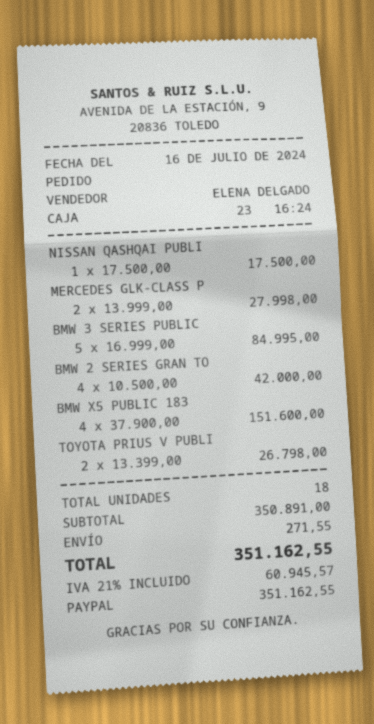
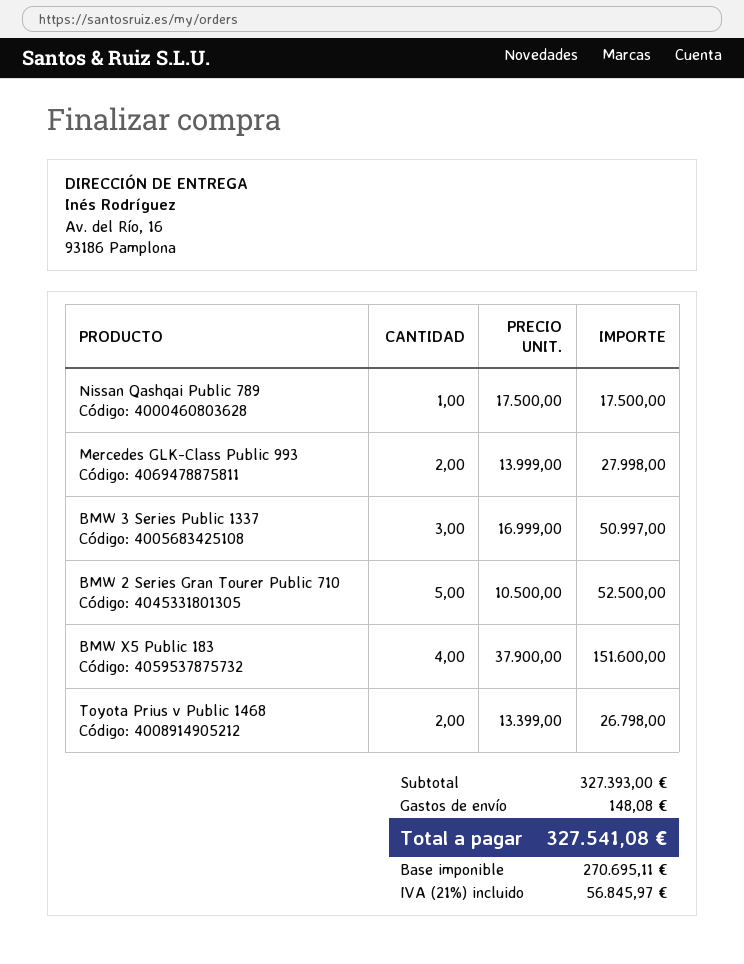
BMW 3 SERIES PUBLIC: 5 x 16999.00 = 84995.00 -> 3 x 16999.00 = 50997.00
BMW 2 SERIES GRAN TO: 4 x 10500.00 = 42000.00 -> 5 x 10500.00 = 52500.00
subtotal: 350891.00 -> 327393.00
shipping: 271.55 -> 148.08
tax: 21% = 60945.57 -> 21% = 56845.97
total: 351162.55 -> 327541.08

